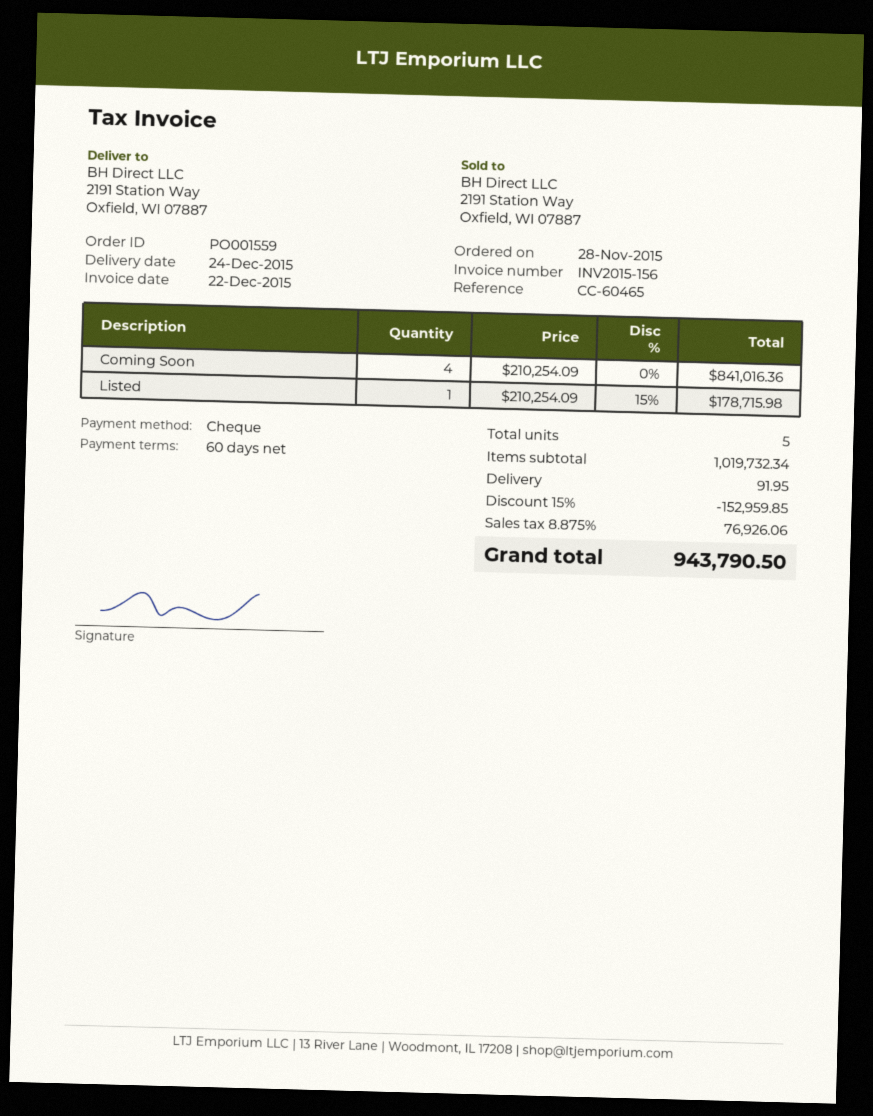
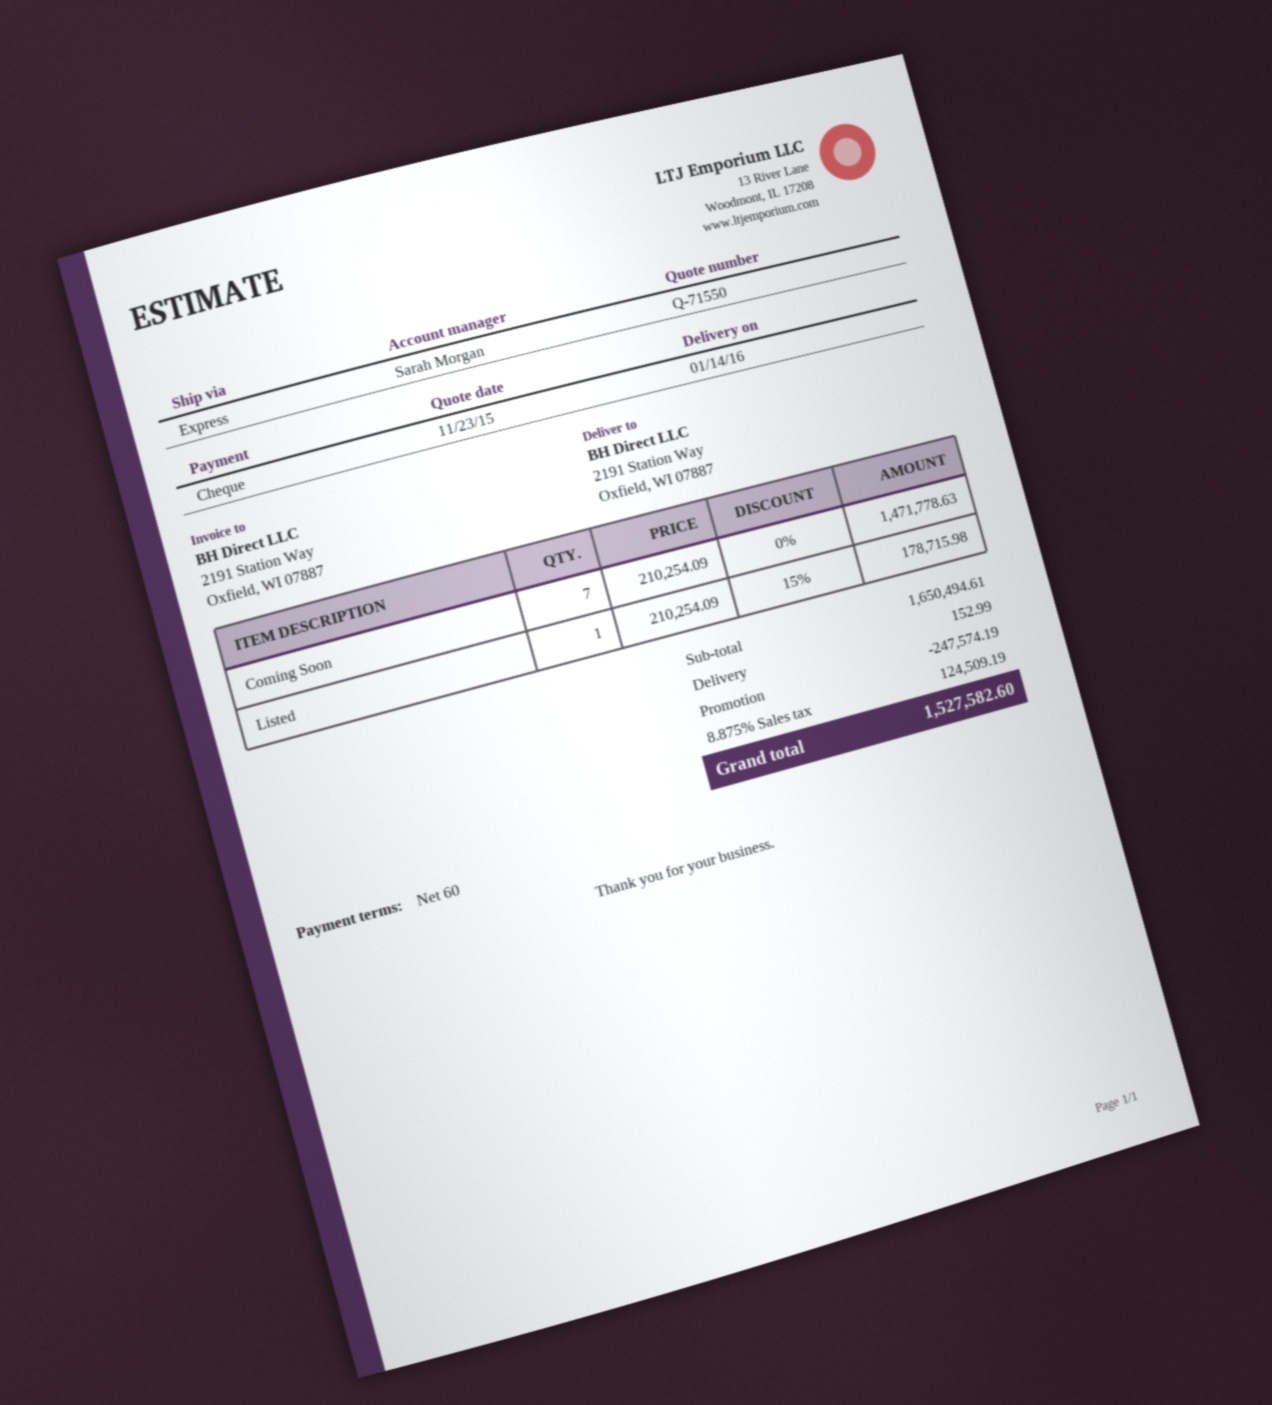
delivery date: 2015-12-24 -> 2016-01-14
Coming Soon: 4 x 210254.09 = 841016.36 -> 7 x 210254.09 = 1471778.63
subtotal: 1019732.34 -> 1650494.61
discount: 152959.85 -> 247574.19
shipping: 91.95 -> 152.99
tax: 8.875% = 76926.06 -> 8.875% = 124509.19
total: 943790.50 -> 1527582.60

